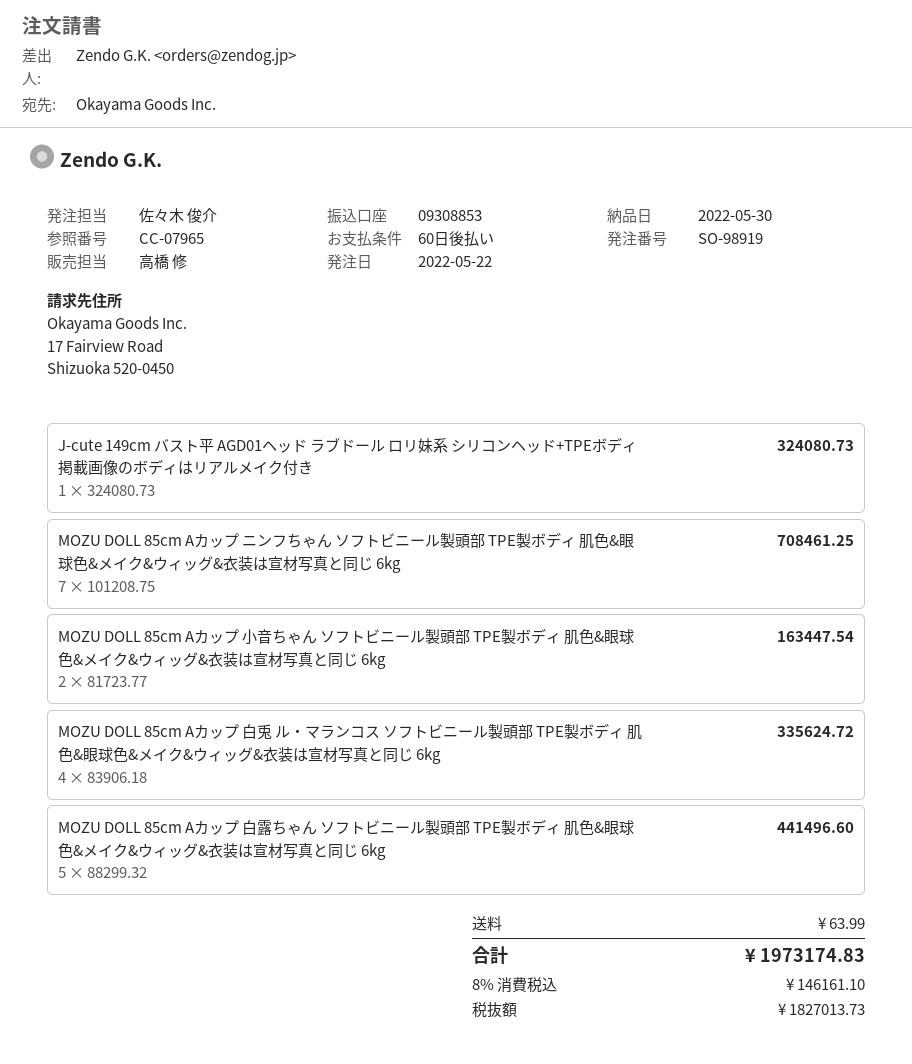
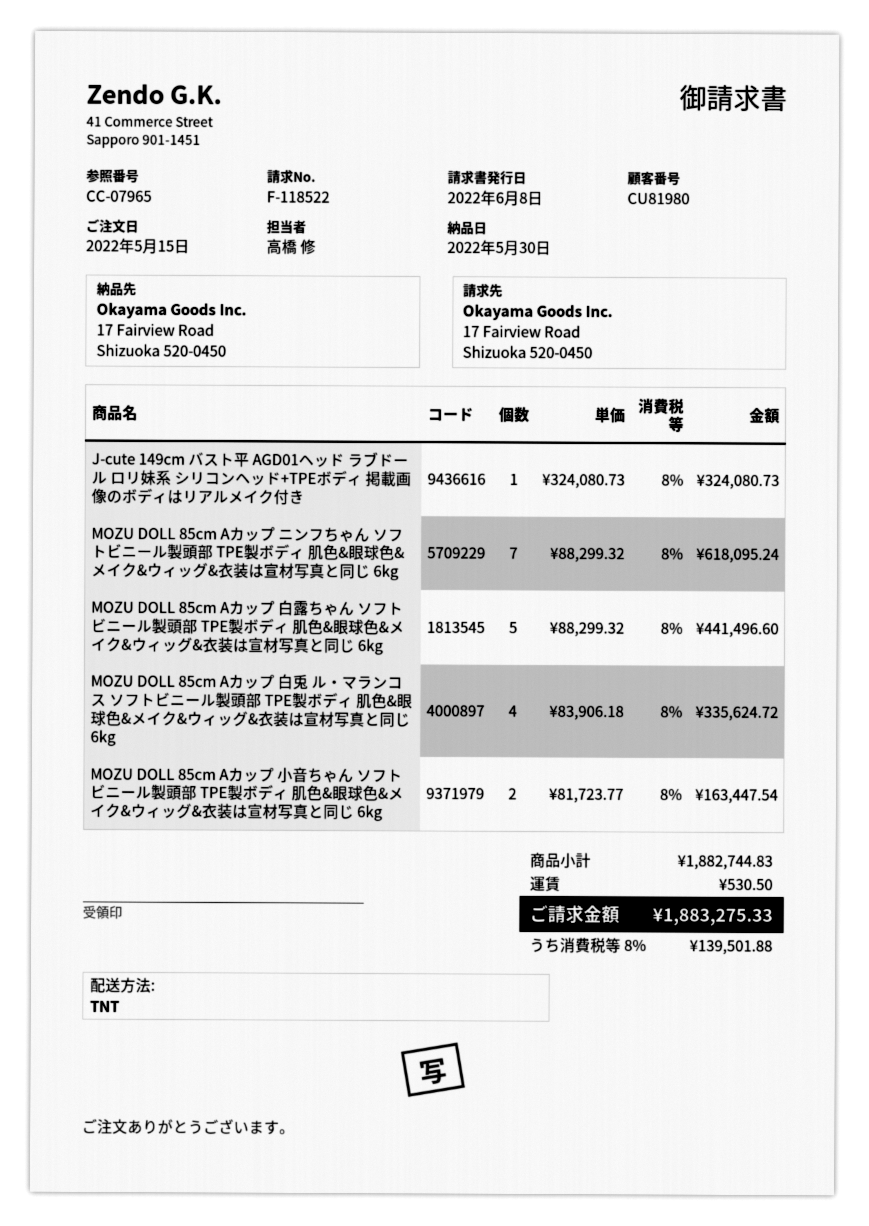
order date: 2022-05-22 -> 2022-05-15
MOZU DOLL 85cm Aカップ ニンフちゃん ソフトビニール製頭部 TPE製ボディ 肌色&眼球色&メイク&ウィッグ&衣装は宣材写真と同じ 6kg: 7 x 101208.75 = 708461.25 -> 7 x 88299.32 = 618095.24
shipping: 63.99 -> 530.50
tax: 8% = 146161.10 -> 8% = 139501.88
total: 1973174.83 -> 1883275.33

